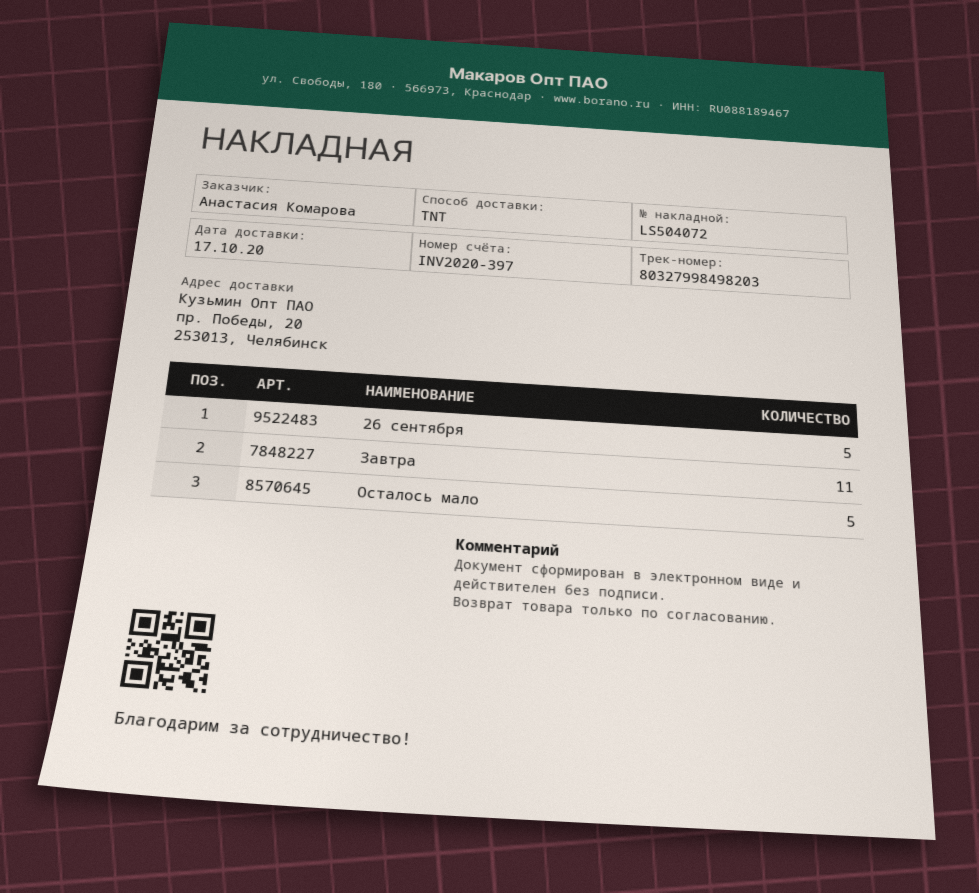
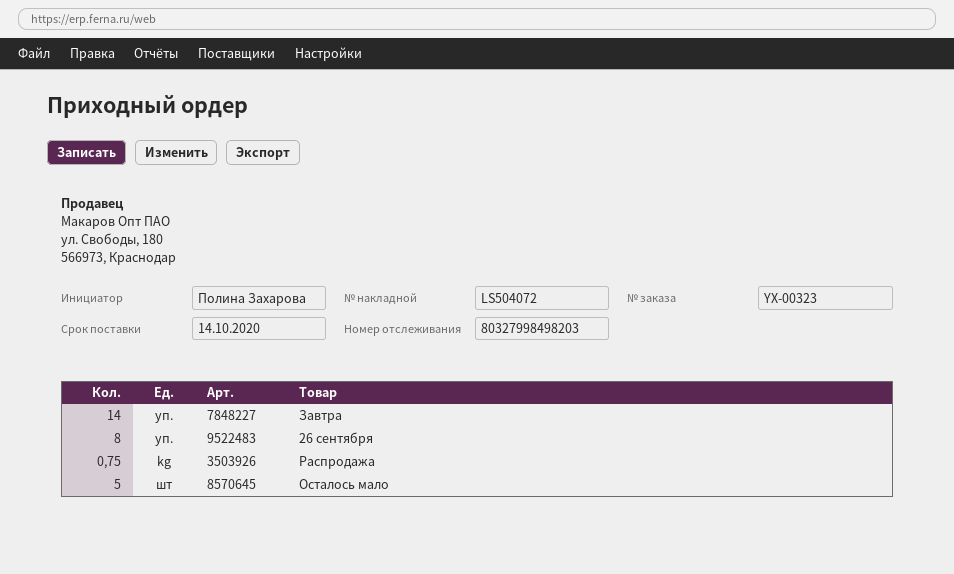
delivery date: 2020-10-17 -> 2020-10-14
ordered by: Анастасия Комарова -> Полина Захарова
26 сентября: 5 -> 8
Завтра: 11 -> 14
Распродажа: none -> 0.75

